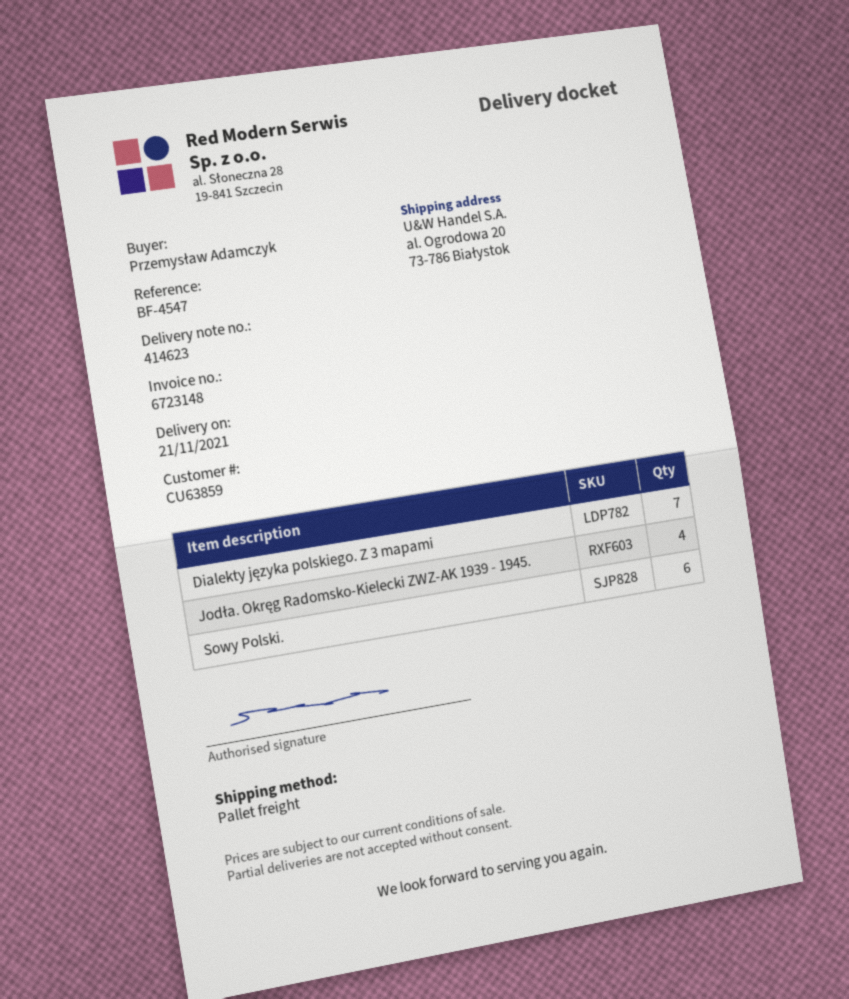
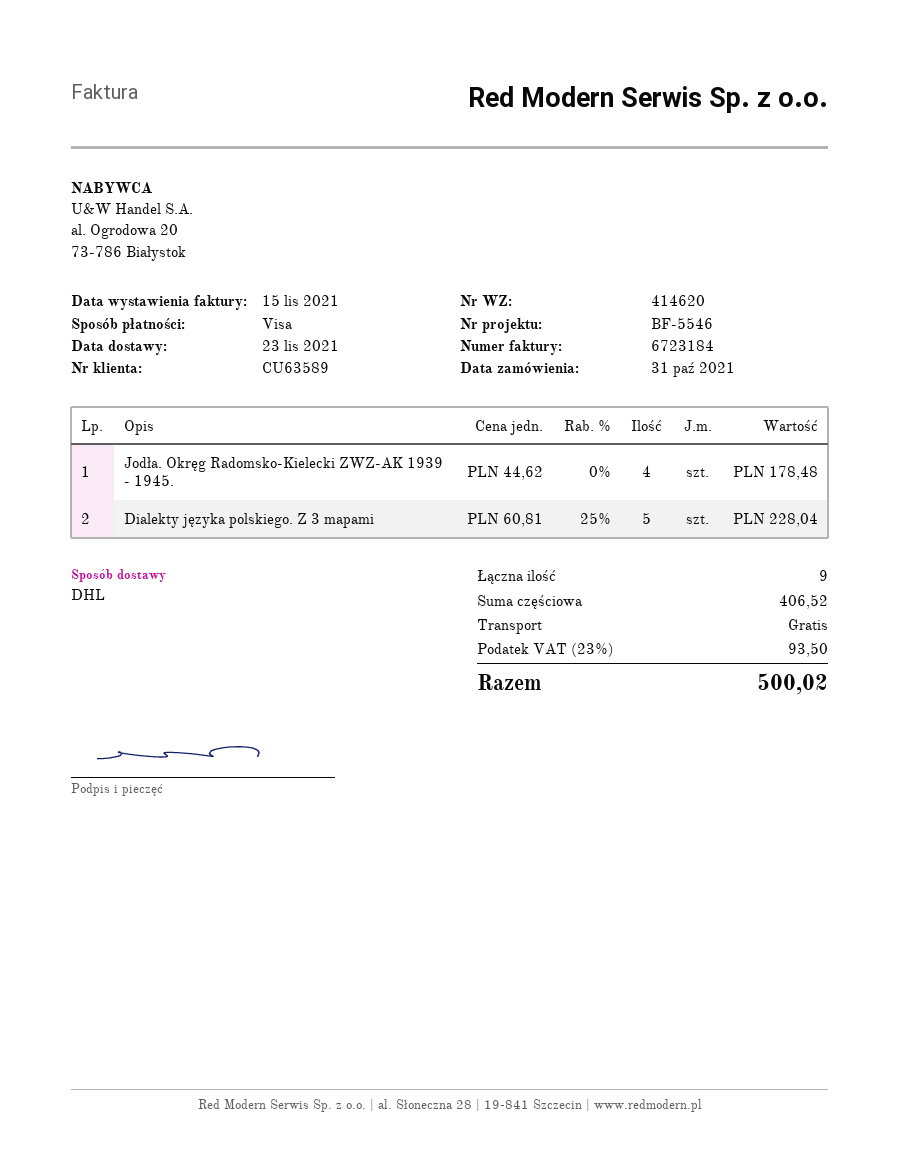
delivery note number: 414623 -> 414620
delivery date: 2021-11-21 -> 2021-11-23
invoice number: 6723148 -> 6723184
customer number: CU63859 -> CU63589
reference: BF-4547 -> BF-5546
shipping method: pallet freight -> DHL
Dialekty języka polskiego. Z 3 mapami: 7 -> 5
Sowy Polski.: 6 -> none

